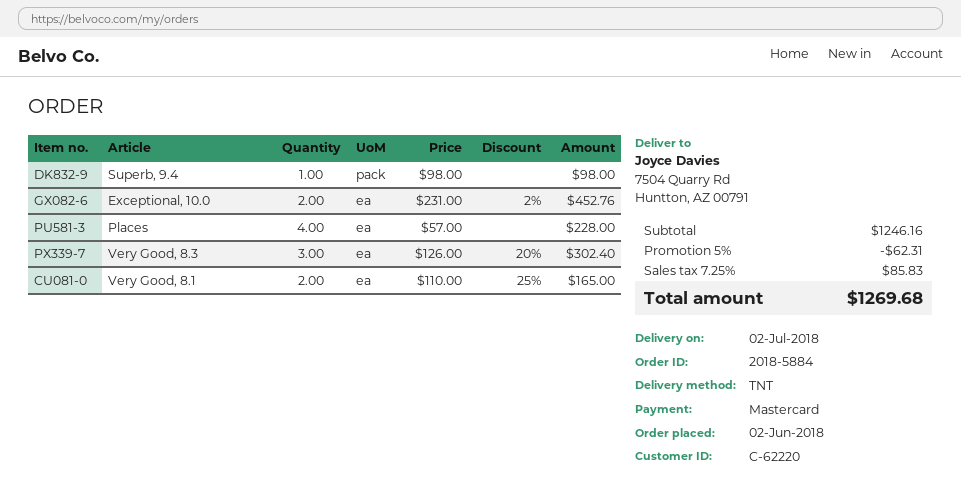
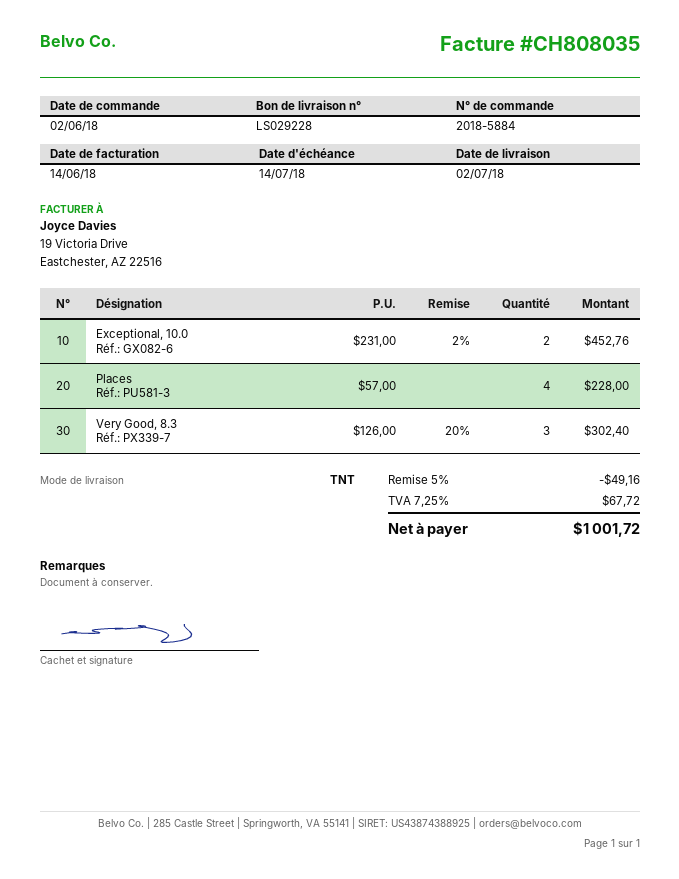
Superb, 9.4: 1 x 98.00 = 98.00 -> none
Very Good, 8.1: 2 x 110.00 - 25% = 165.00 -> none
discount: 5% = 62.31 -> 5% = 49.16
tax: 7.25% = 85.83 -> 7.25% = 67.72
total: 1269.68 -> 1001.72

